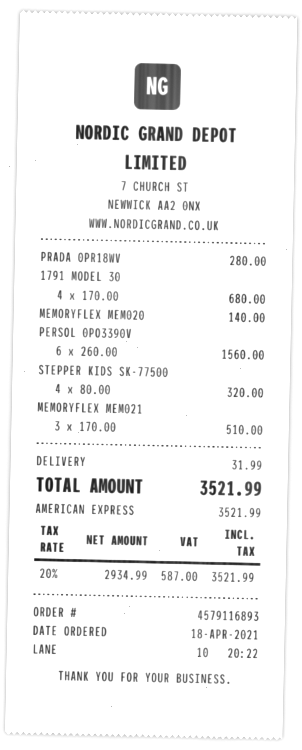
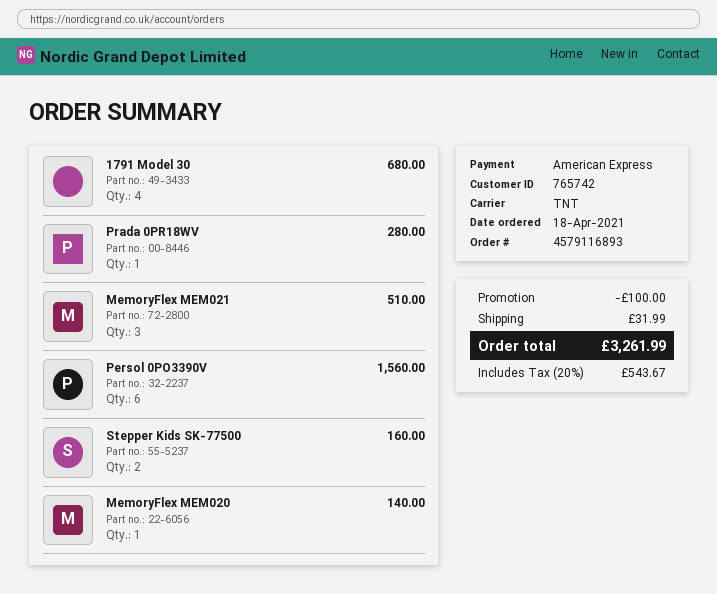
STEPPER KIDS SK-77500: 4 for 320.00 -> 2 for 160.00
discount: none -> 100.00
tax: 20% = 587.00 -> 20% = 543.67
total: 3521.99 -> 3261.99

